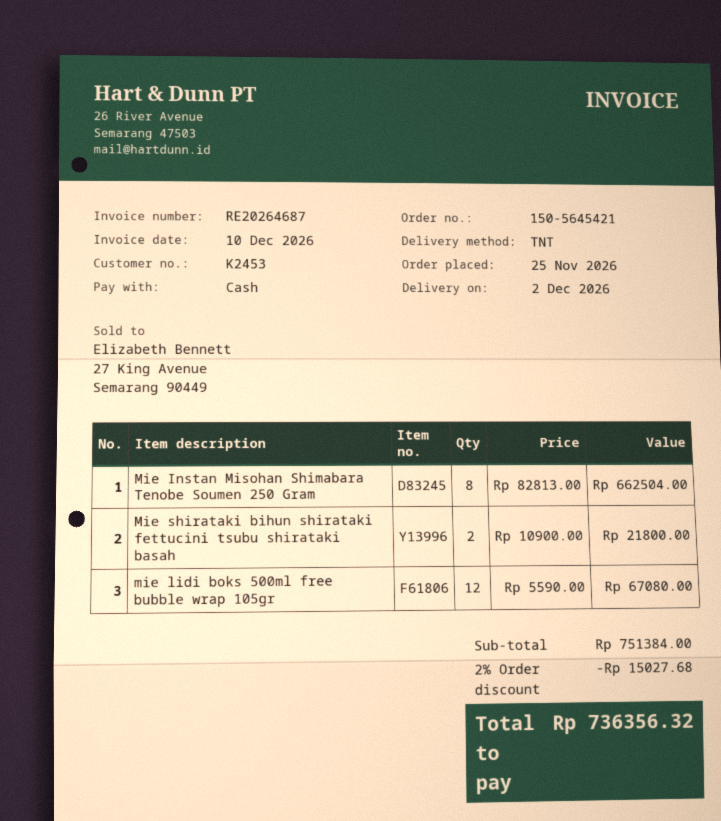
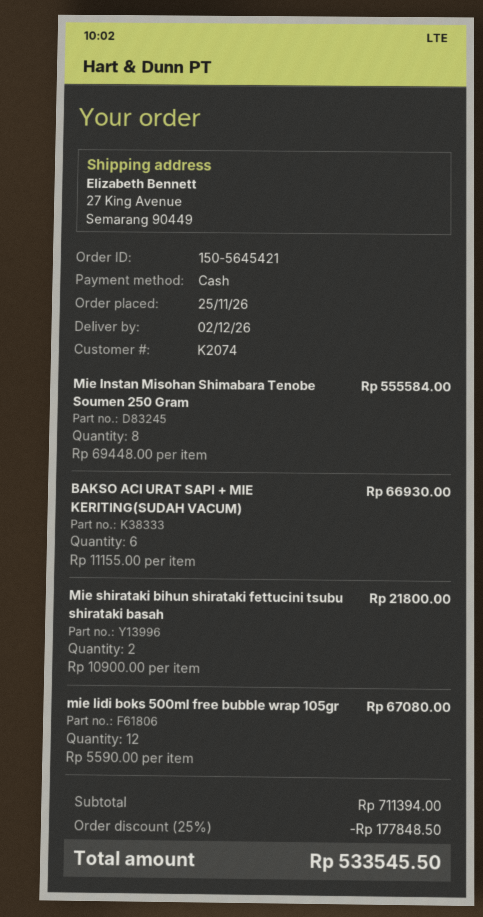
customer number: K2453 -> K2074
Mie Instan Misohan Shimabara Tenobe Soumen 250 Gram: 8 x 82813.00 = 662504.00 -> 8 x 69448.00 = 555584.00
BAKSO ACI URAT SAPI + MIE KERITING(SUDAH VACUM): none -> 6 x 11155.00 = 66930.00
subtotal: 751384.00 -> 711394.00
discount: 2% = 15027.68 -> 25% = 177848.50
total: 736356.32 -> 533545.50

